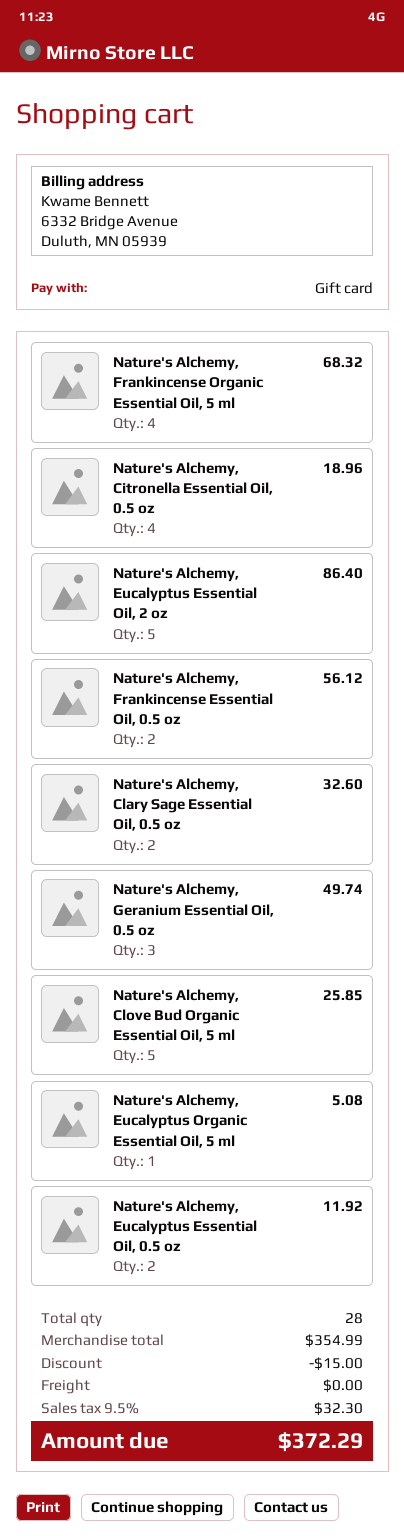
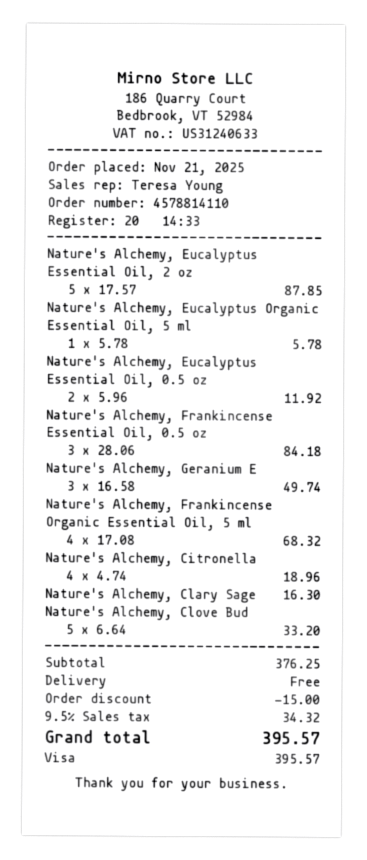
payment method: gift card -> Visa
Nature's Alchemy, Eucalyptus Essential Oil, 2 oz: 5 for 86.40 -> 5 for 87.85
Nature's Alchemy, Frankincense Essential Oil, 0.5 oz: 2 for 56.12 -> 3 for 84.18
Nature's Alchemy, Clary Sage Essential Oil, 0.5 oz: 2 for 32.60 -> 1 for 16.30
Nature's Alchemy, Clove Bud Organic Essential Oil, 5 ml: 5 for 25.85 -> 5 for 33.20
Nature's Alchemy, Eucalyptus Organic Essential Oil, 5 ml: 1 for 5.08 -> 1 for 5.78
subtotal: 354.99 -> 376.25
tax: 9.5% = 32.30 -> 9.5% = 34.32
total: 372.29 -> 395.57

